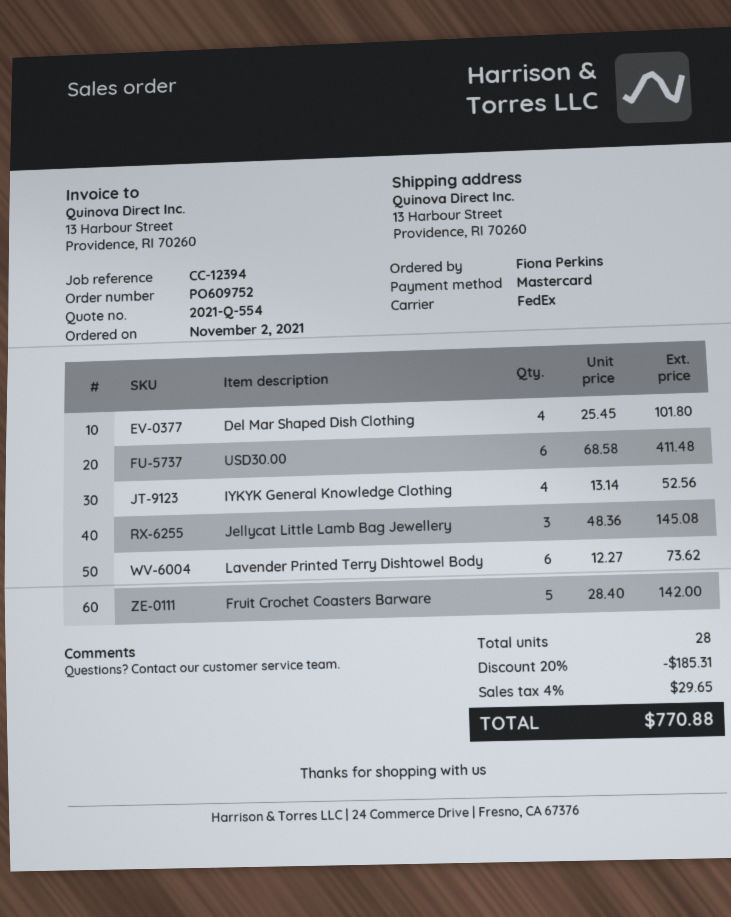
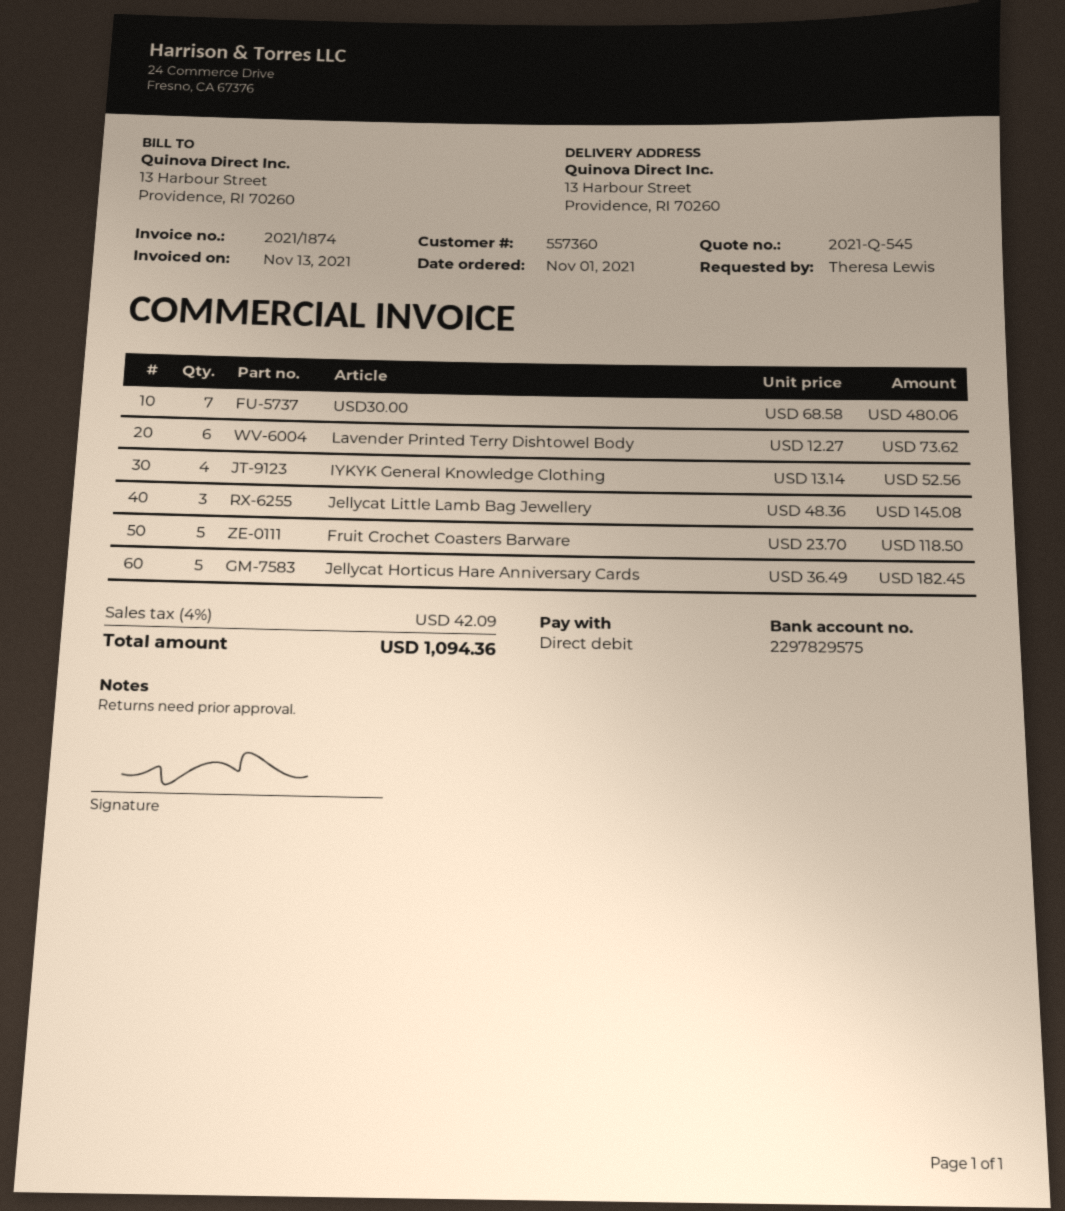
quote number: 2021-Q-554 -> 2021-Q-545
order date: 2021-11-02 -> 2021-11-01
ordered by: Fiona Perkins -> Theresa Lewis
payment method: Mastercard -> direct debit
Del Mar Shaped Dish Clothing: 4 x 25.45 = 101.80 -> none
USD30.00: 6 x 68.58 = 411.48 -> 7 x 68.58 = 480.06
Fruit Crochet Coasters Barware: 5 x 28.40 = 142.00 -> 5 x 23.70 = 118.50
Jellycat Horticus Hare Anniversary Cards: none -> 5 x 36.49 = 182.45
discount: 20% = 185.31 -> none
tax: 4% = 29.65 -> 4% = 42.09
total: 770.88 -> 1094.36

